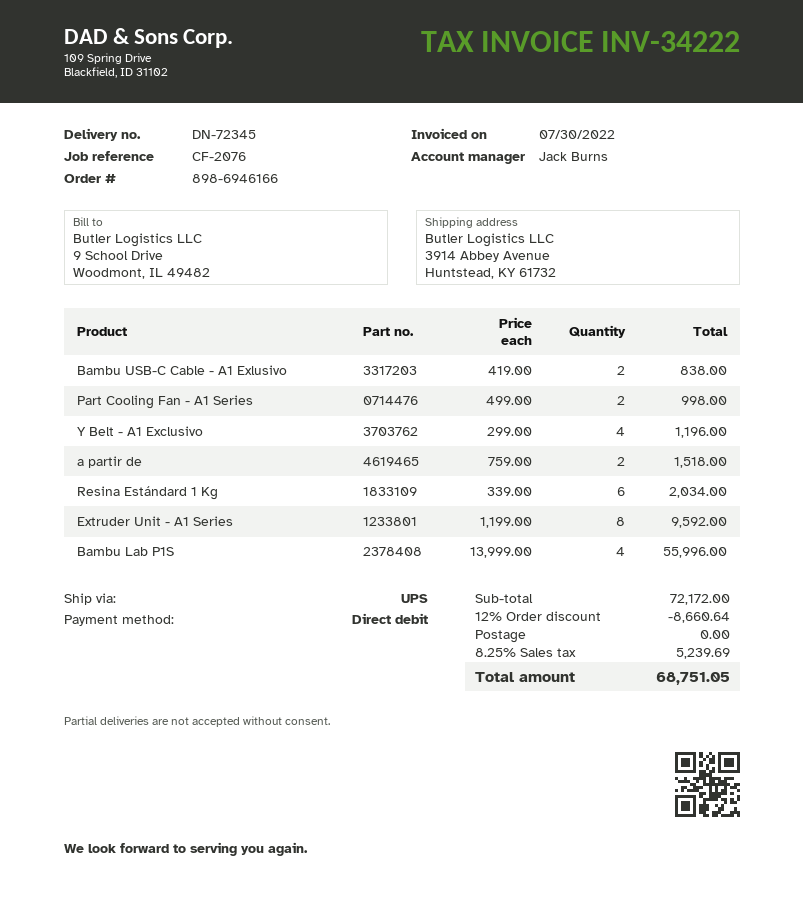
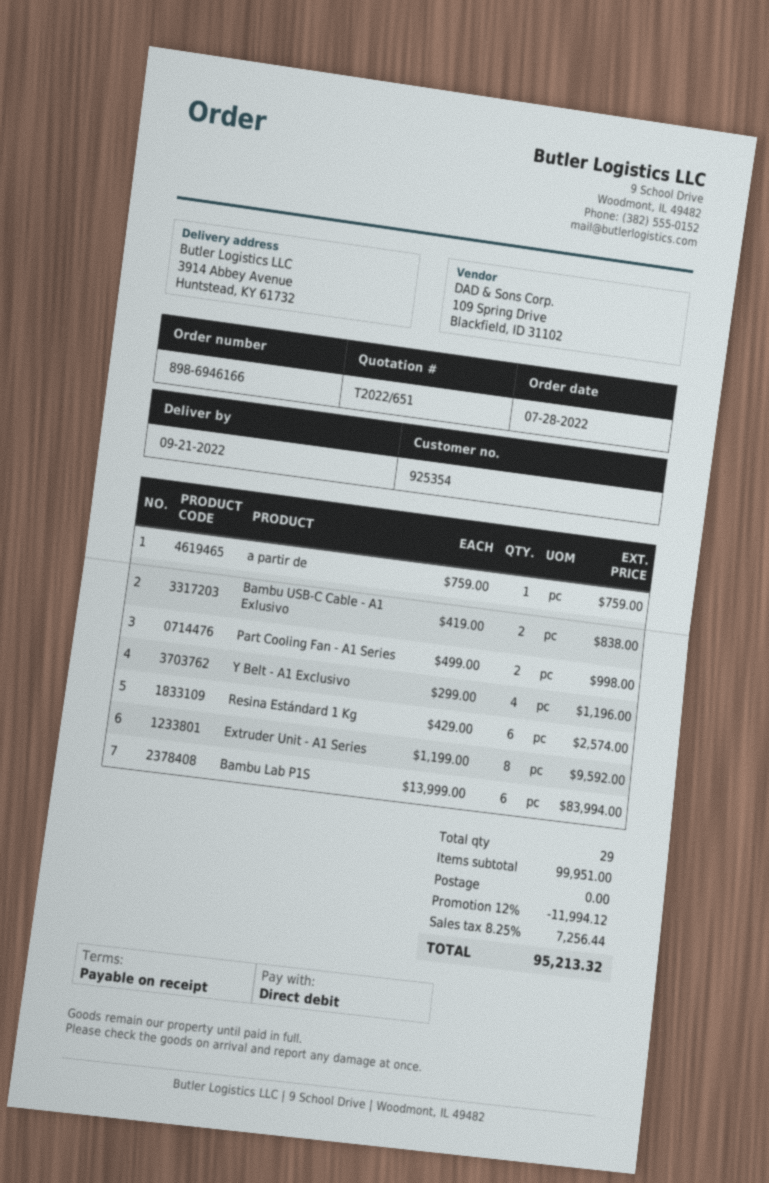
a partir de: 2 x 759.00 = 1518.00 -> 1 x 759.00 = 759.00
Resina Estándard 1 Kg: 6 x 339.00 = 2034.00 -> 6 x 429.00 = 2574.00
Bambu Lab P1S: 4 x 13999.00 = 55996.00 -> 6 x 13999.00 = 83994.00
subtotal: 72172.00 -> 99951.00
discount: 12% = 8660.64 -> 12% = 11994.12
tax: 8.25% = 5239.69 -> 8.25% = 7256.44
total: 68751.05 -> 95213.32

